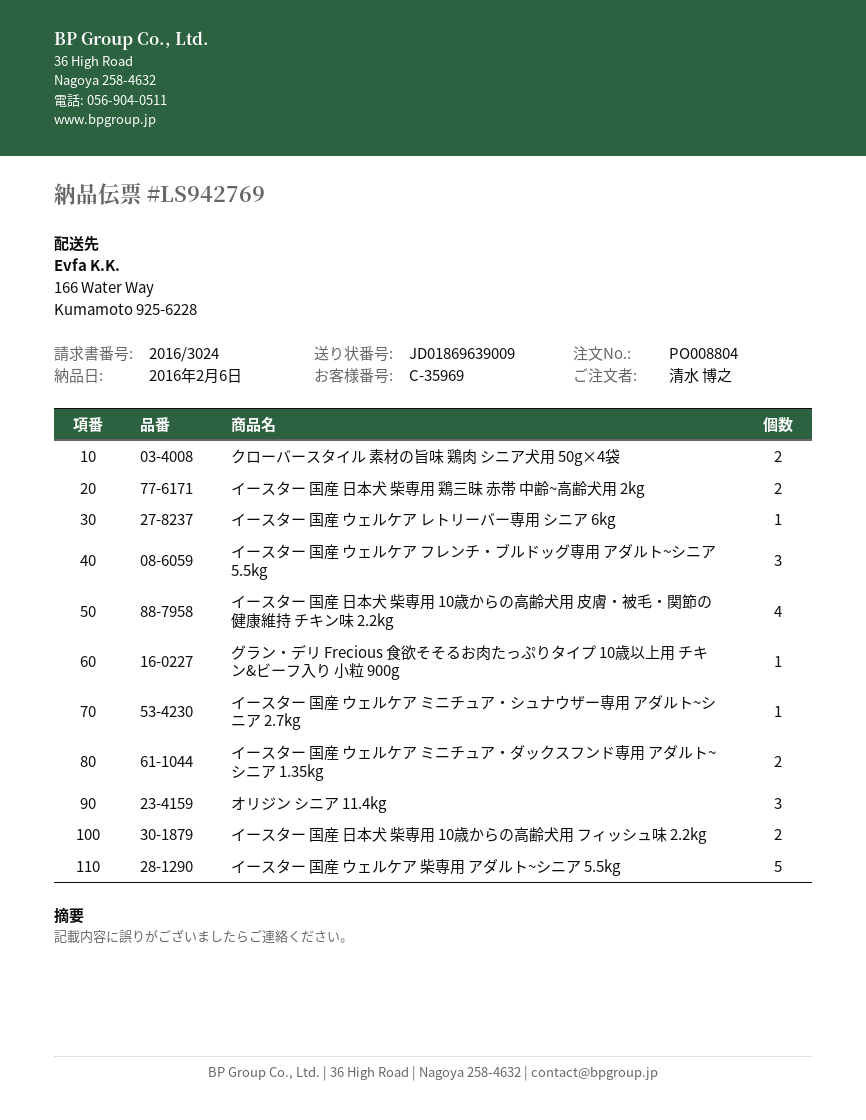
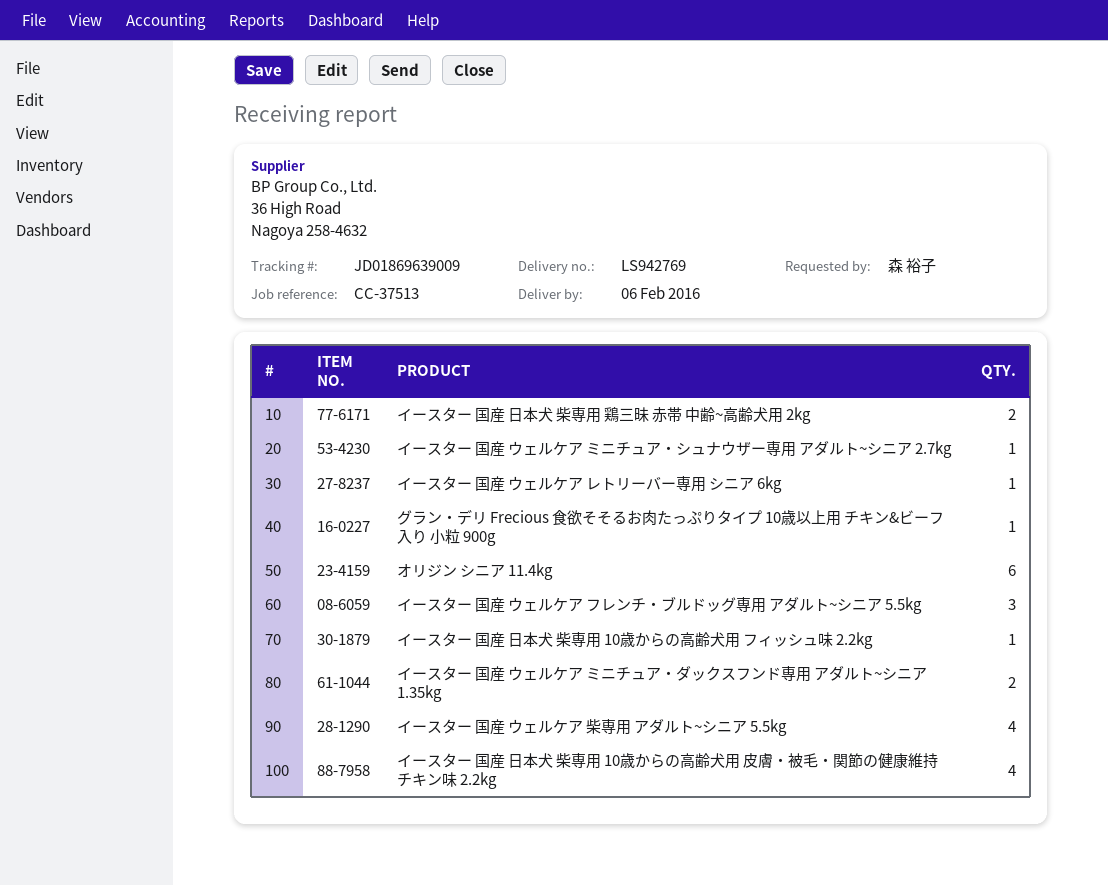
ordered by: 清水 博之 -> 森 裕子
クローバースタイル 素材の旨味 鶏肉 シニア犬用 50g×4袋: 2 -> none
オリジン シニア 11.4kg: 3 -> 6
イースター 国産 日本犬 柴専用 10歳からの高齢犬用 フィッシュ味 2.2kg: 2 -> 1
イースター 国産 ウェルケア 柴専用 アダルト~シニア 5.5kg: 5 -> 4

